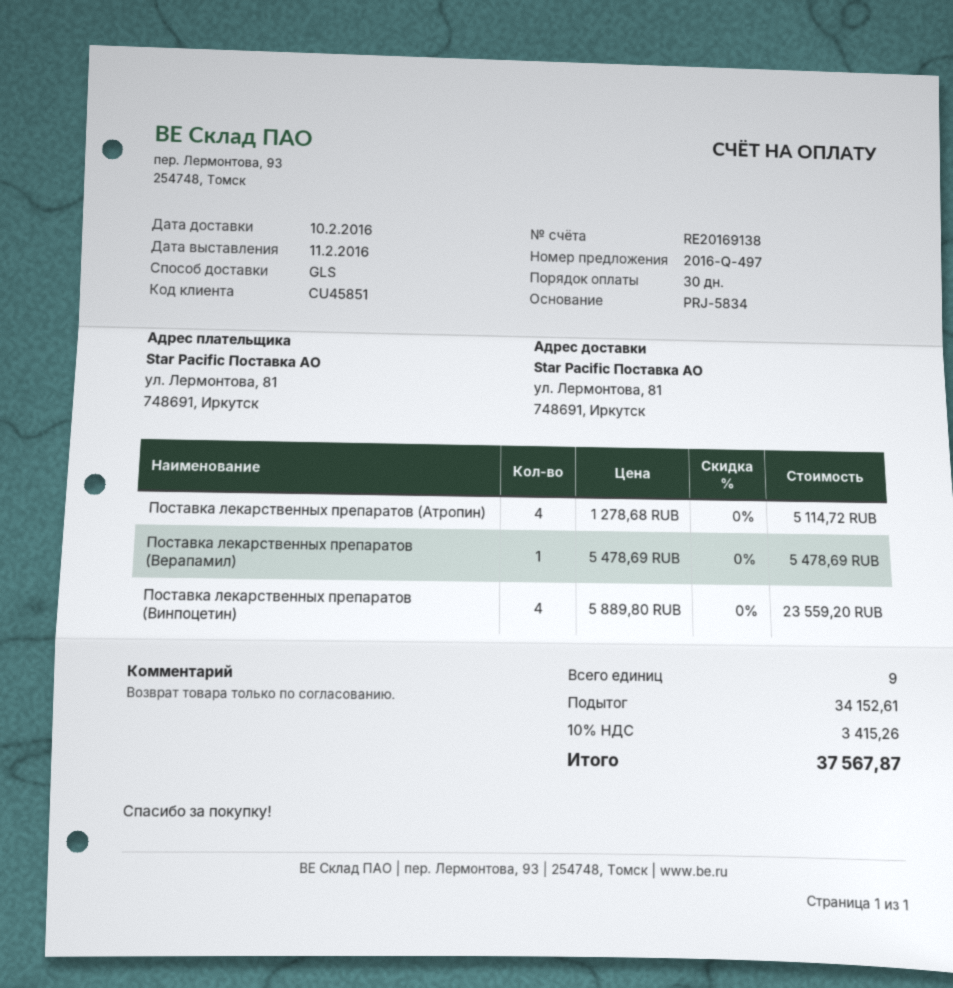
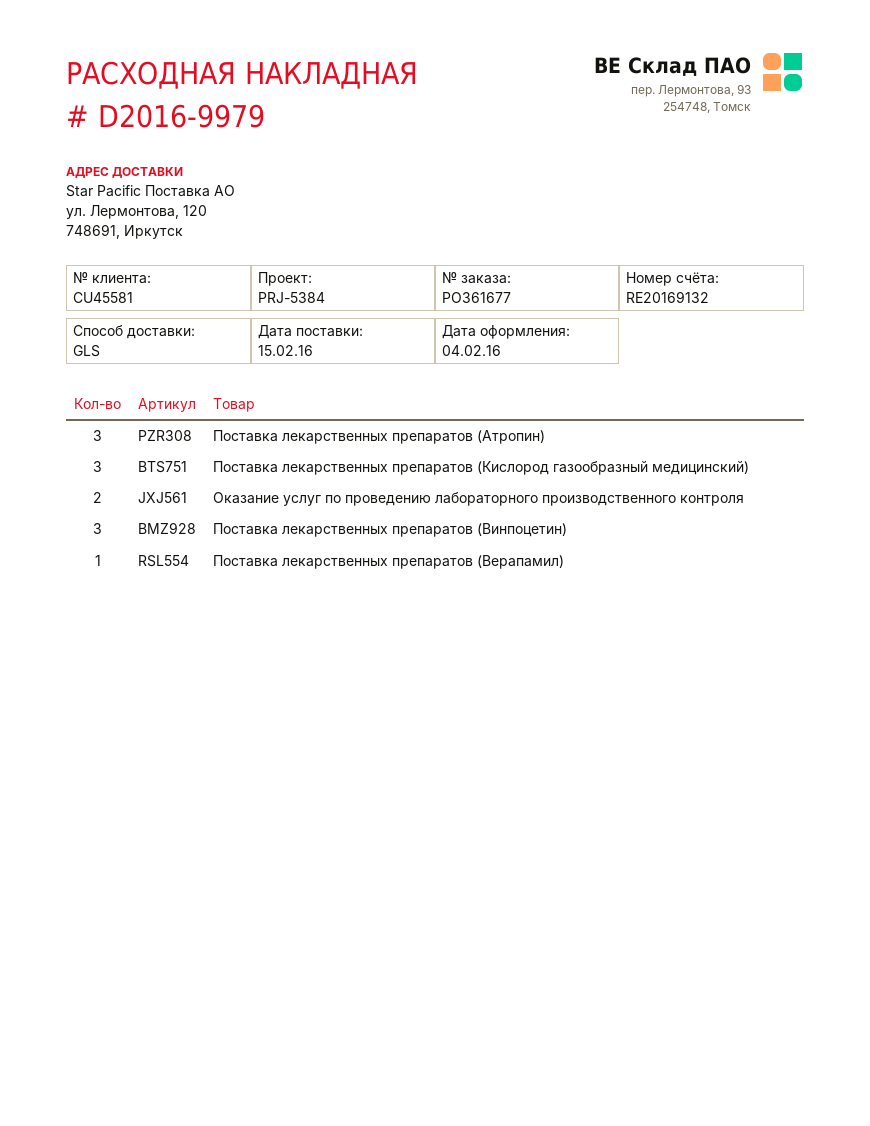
delivery date: 2016-02-10 -> 2016-02-15
invoice number: RE20169138 -> RE20169132
customer number: CU45851 -> CU45581
reference: PRJ-5834 -> PRJ-5384
ship to: ул. Лермонтова, 81, 748691, Иркутск -> ул. Лермонтова, 120, 748691, Иркутск
Поставка лекарственных препаратов (Атропин): 4 -> 3
Поставка лекарственных препаратов (Винпоцетин): 4 -> 3
Поставка лекарственных препаратов (Кислород газообразный медицинский): none -> 3
Оказание услуг по проведению лабораторного производственного контроля: none -> 2

